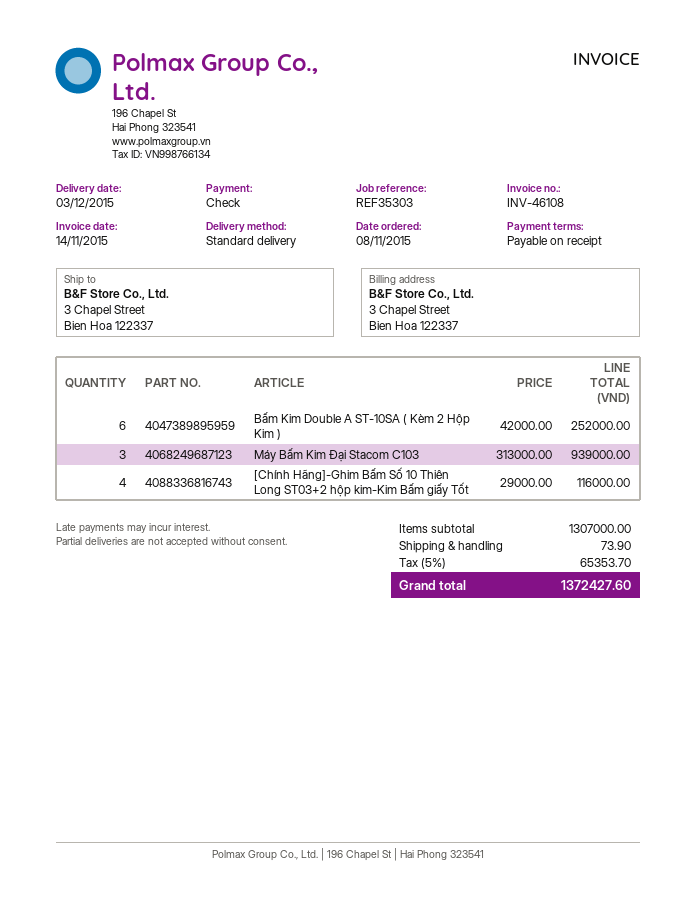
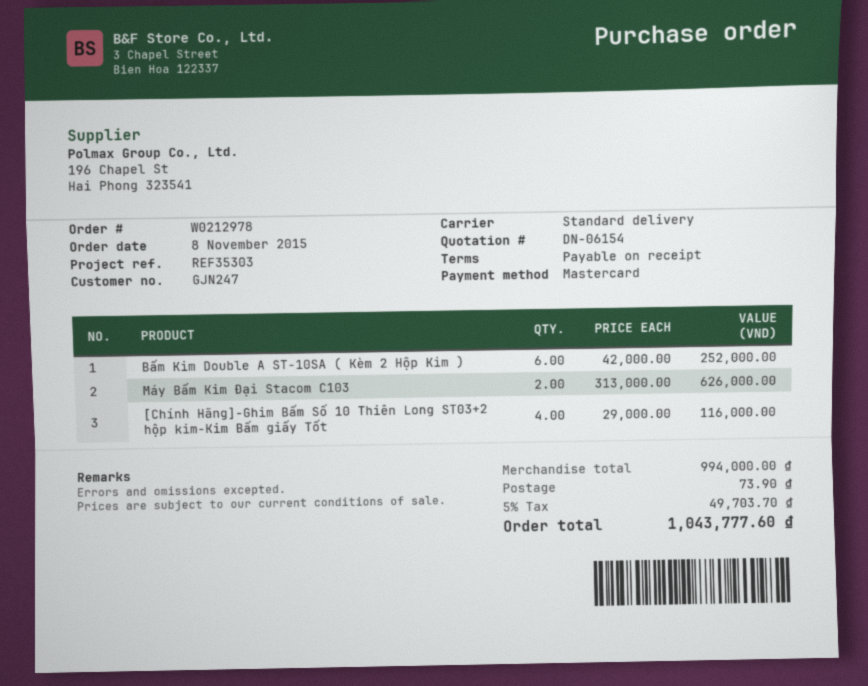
payment method: cheque -> Mastercard
Máy Bấm Kim Đại Stacom C103: 3 x 313000.00 = 939000.00 -> 2 x 313000.00 = 626000.00
subtotal: 1307000.00 -> 994000.00
tax: 5% = 65353.70 -> 5% = 49703.70
total: 1372427.60 -> 1043777.60

